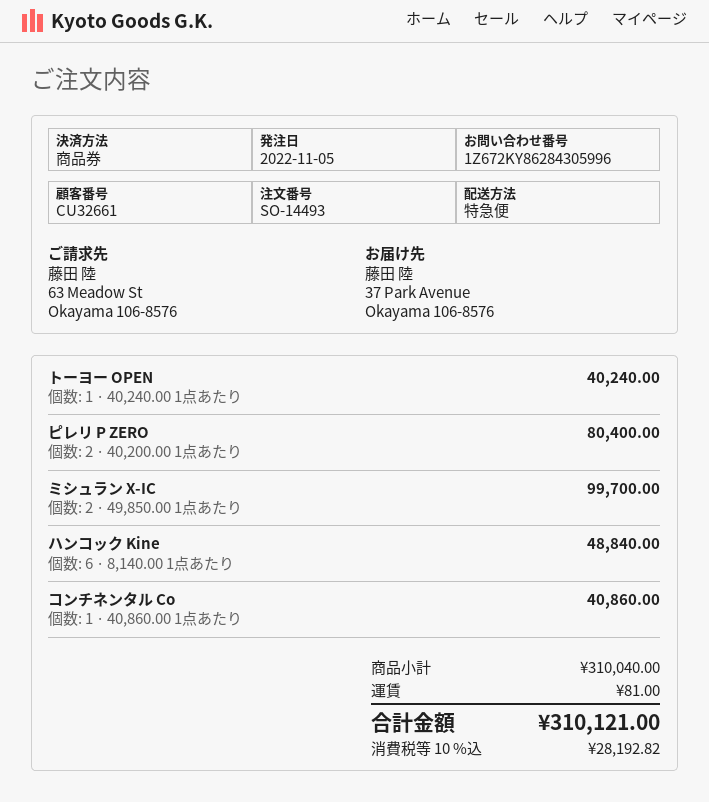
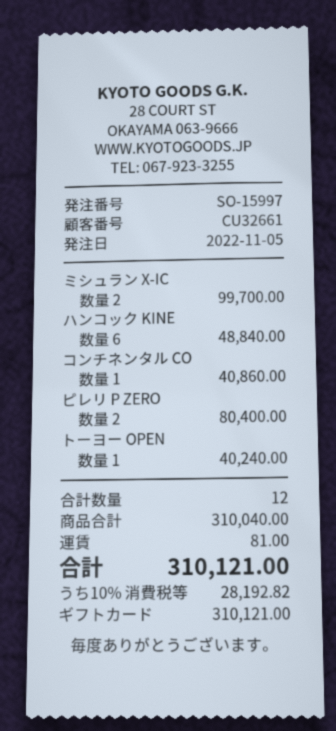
order number: SO-14493 -> SO-15997

